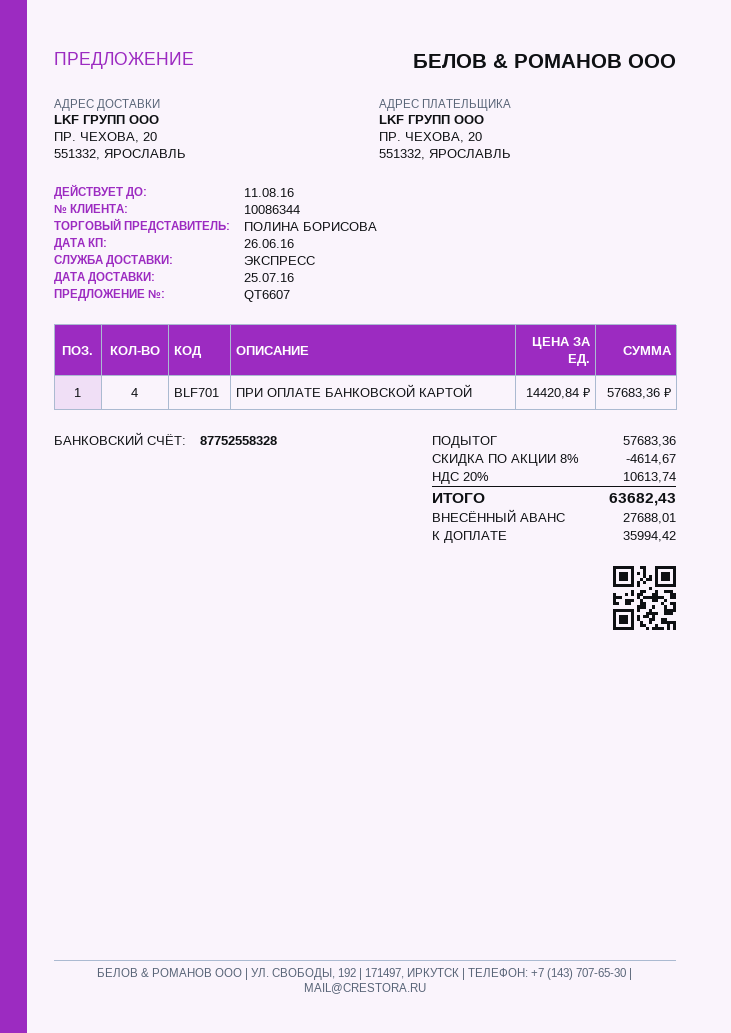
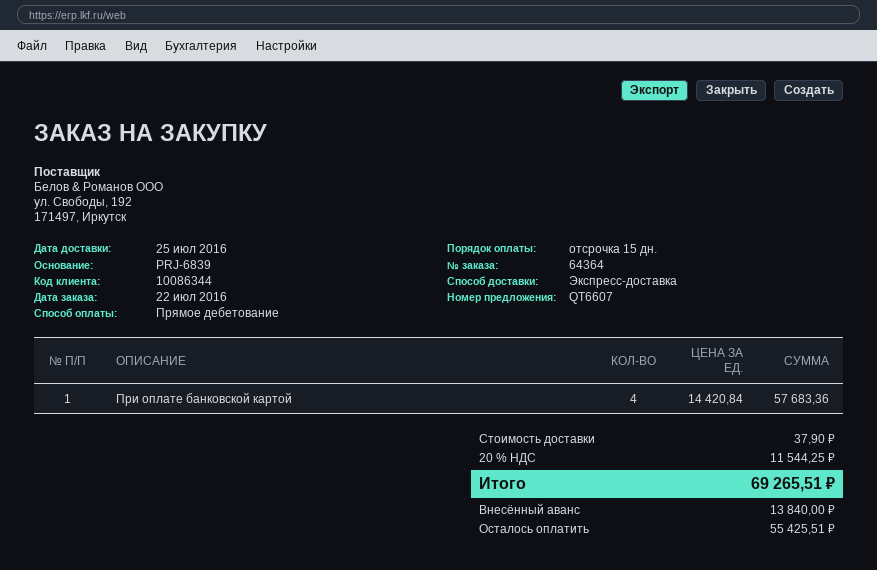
discount: 8% = 4614.67 -> none
shipping: none -> 37.90
tax: 20% = 10613.74 -> 20% = 11544.25
total: 63682.43 -> 69265.51
deposit: 27688.01 -> 13840.00
balance: 35994.42 -> 55425.51

